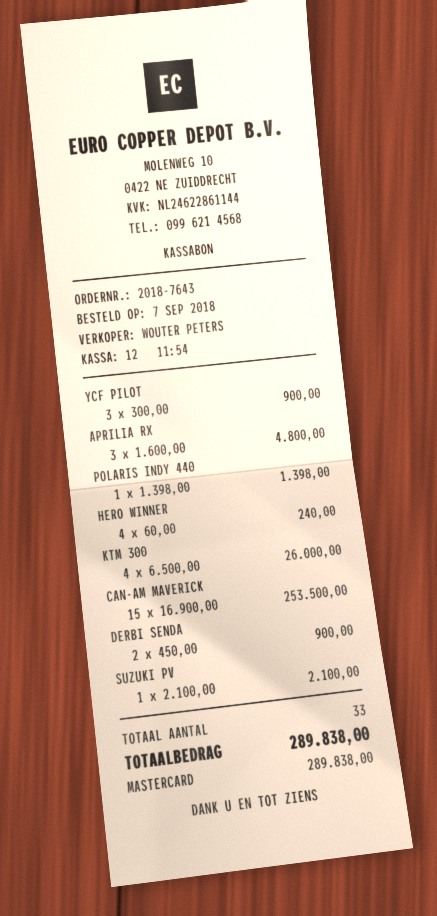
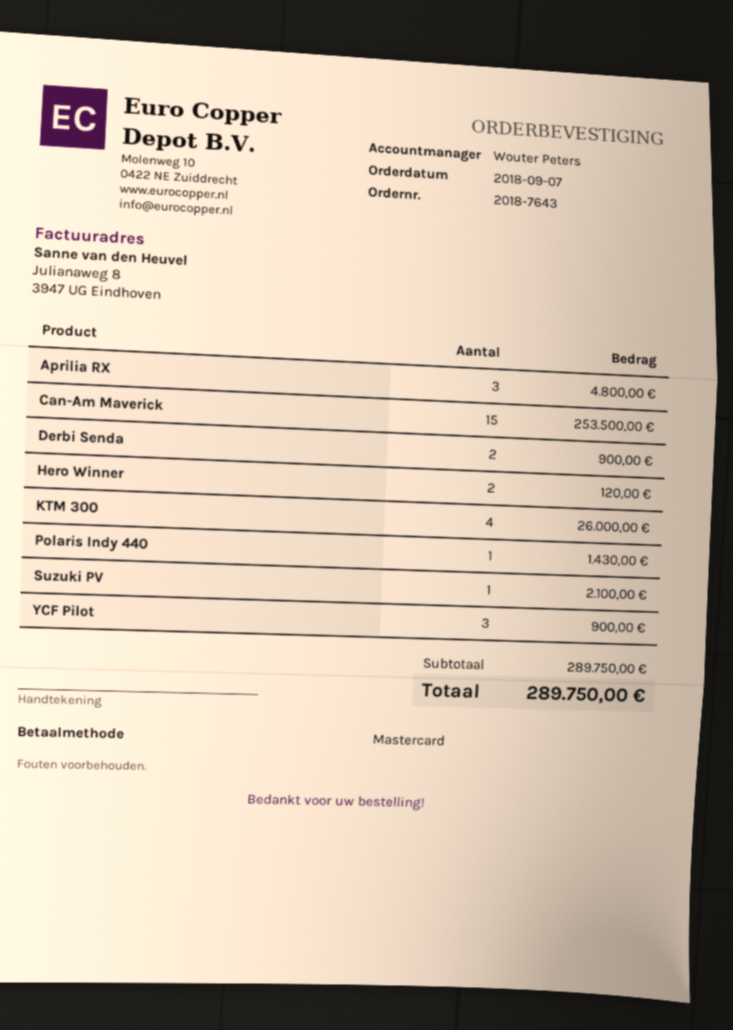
POLARIS INDY 440: 1 for 1398.00 -> 1 for 1430.00
HERO WINNER: 4 for 240.00 -> 2 for 120.00
total: 289838.00 -> 289750.00

